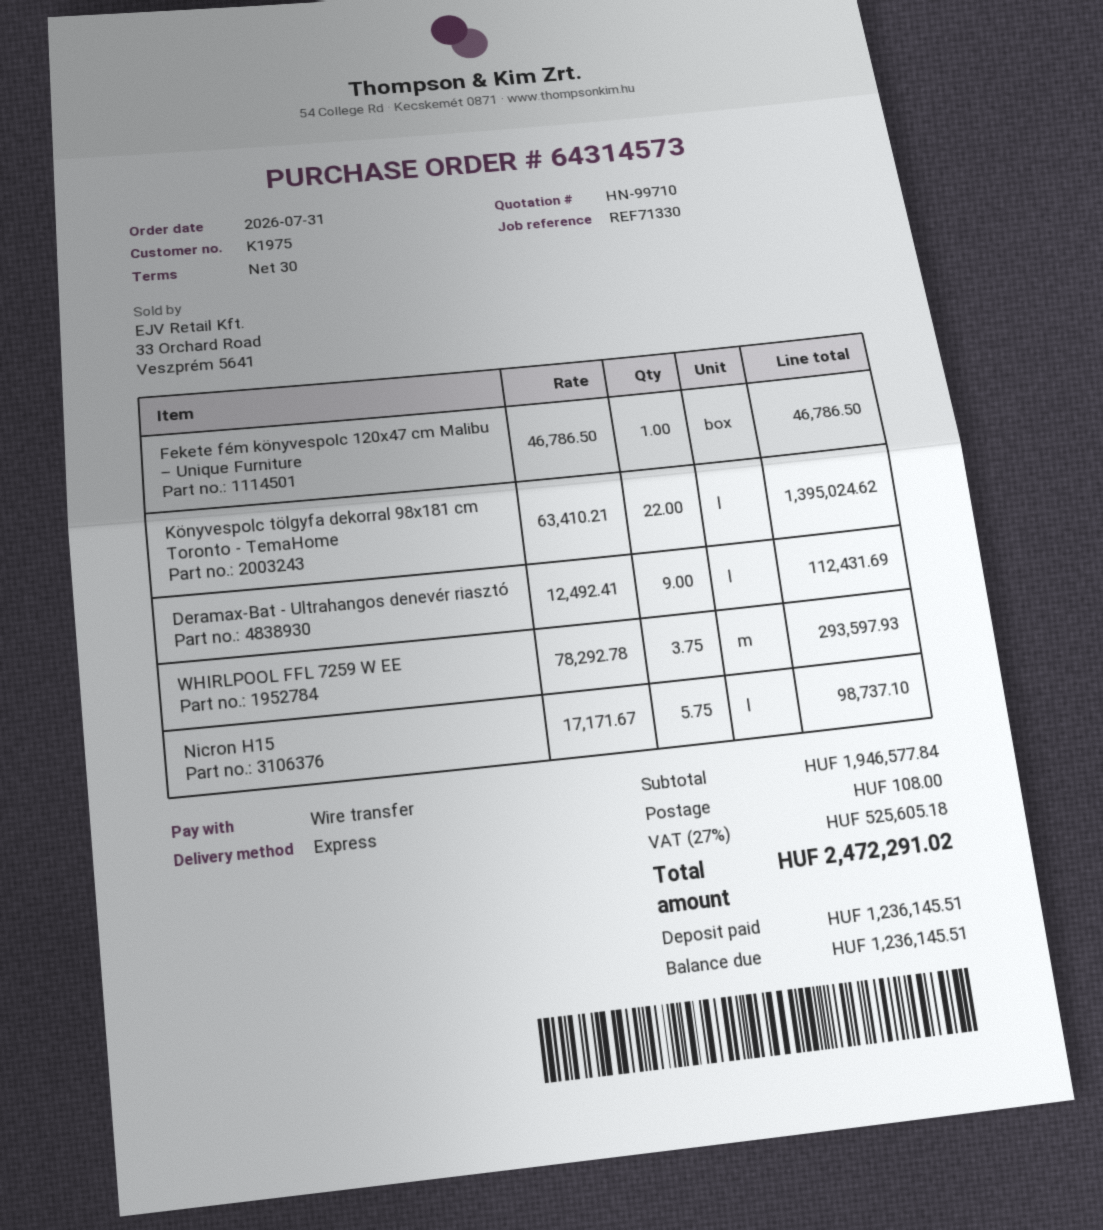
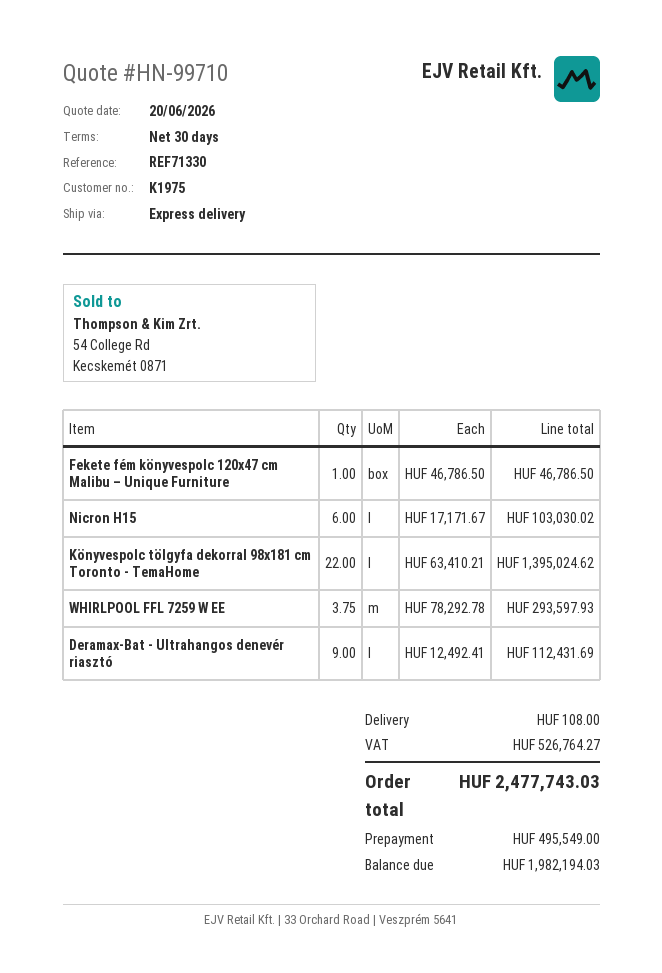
Nicron H15: 5.75 x 17171.67 = 98737.10 -> 6 x 17171.67 = 103030.02
tax: 525605.18 -> 526764.27
total: 2472291.02 -> 2477743.03
deposit: 1236145.51 -> 495549.00
balance: 1236145.51 -> 1982194.03

